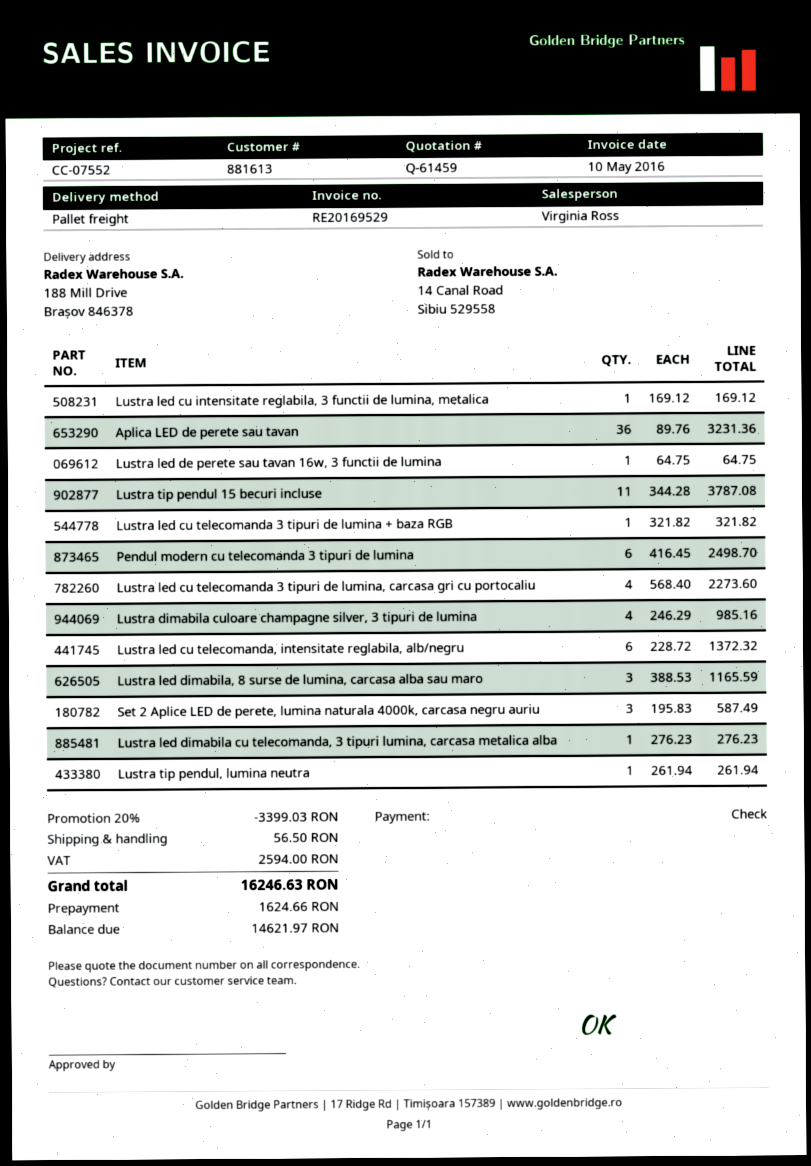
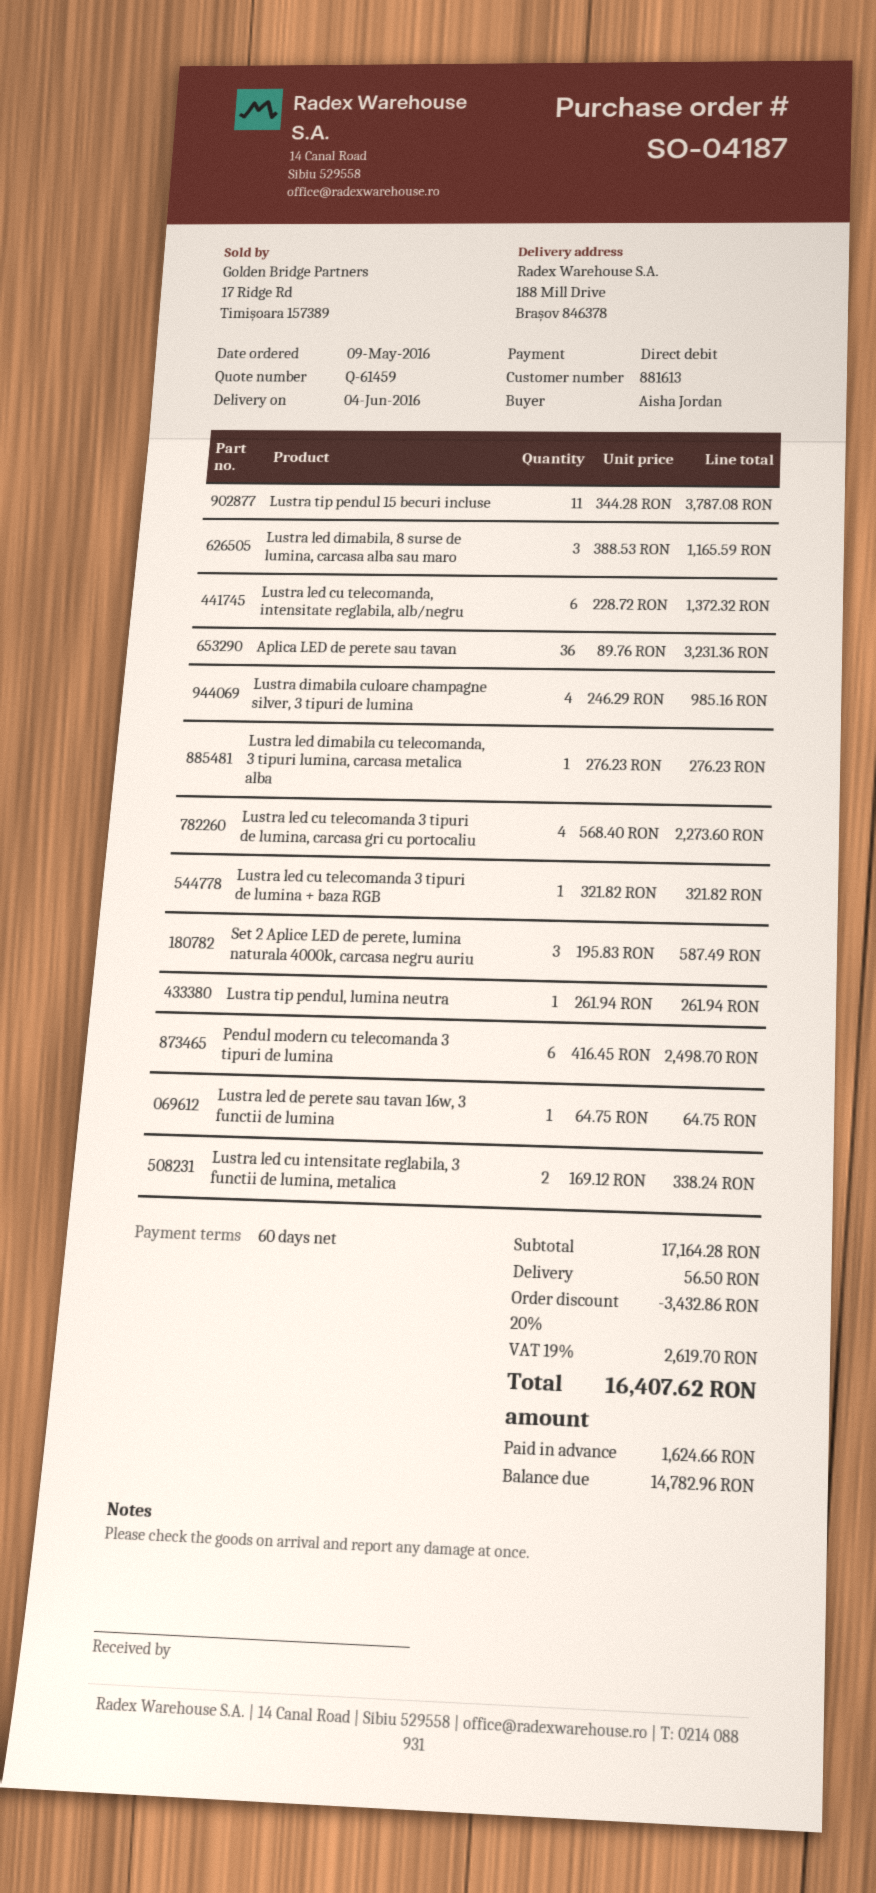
payment method: cheque -> direct debit
Lustra led cu intensitate reglabila, 3 functii de lumina, metalica: 1 x 169.12 = 169.12 -> 2 x 169.12 = 338.24
discount: 20% = 3399.03 -> 20% = 3432.86
tax: 2594.00 -> 2619.70
total: 16246.63 -> 16407.62
balance: 14621.97 -> 14782.96

